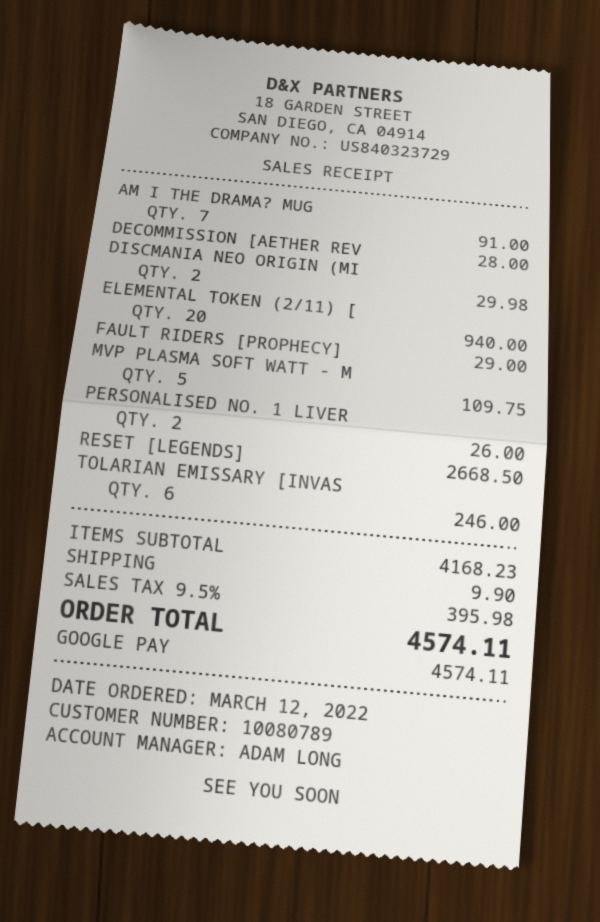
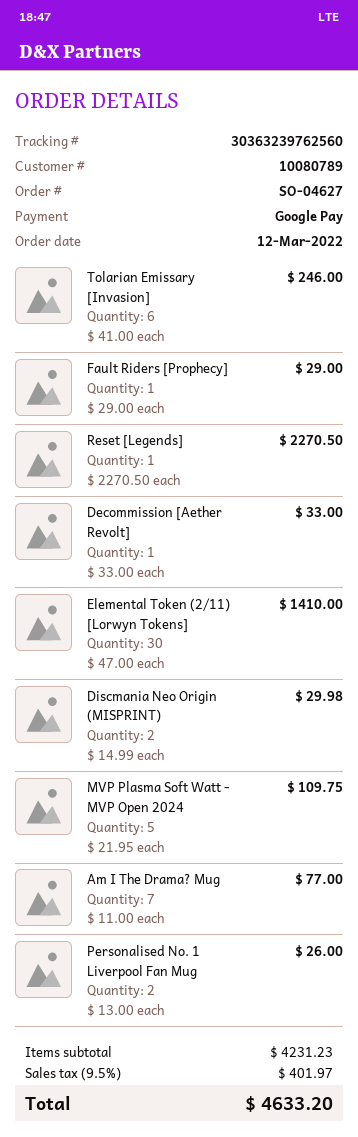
AM I THE DRAMA? MUG: 7 for 91.00 -> 7 for 77.00
DECOMMISSION [AETHER REV: 1 for 28.00 -> 1 for 33.00
ELEMENTAL TOKEN (2/11) [: 20 for 940.00 -> 30 for 1410.00
RESET [LEGENDS]: 1 for 2668.50 -> 1 for 2270.50
subtotal: 4168.23 -> 4231.23
shipping: 9.90 -> none
tax: 9.5% = 395.98 -> 9.5% = 401.97
total: 4574.11 -> 4633.20

